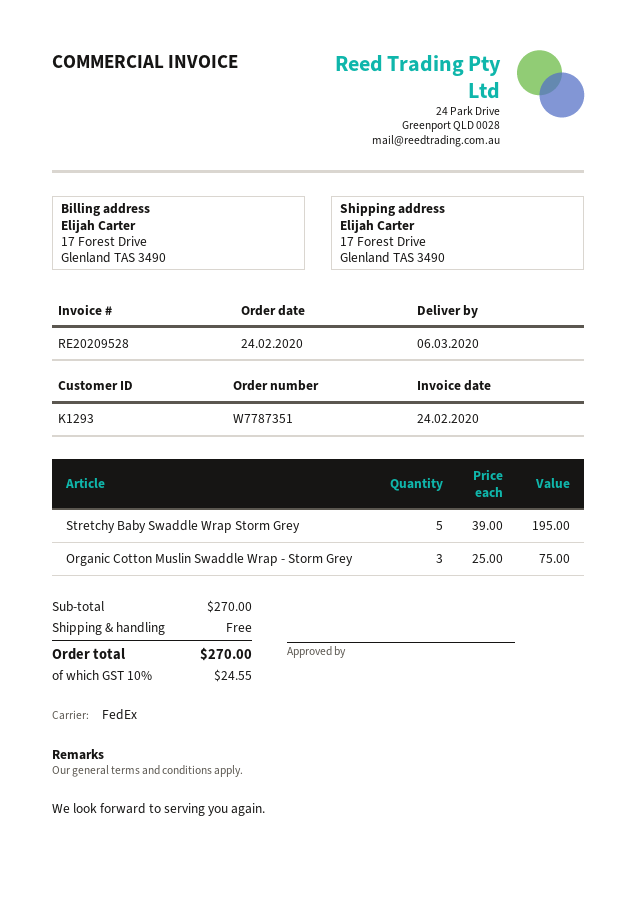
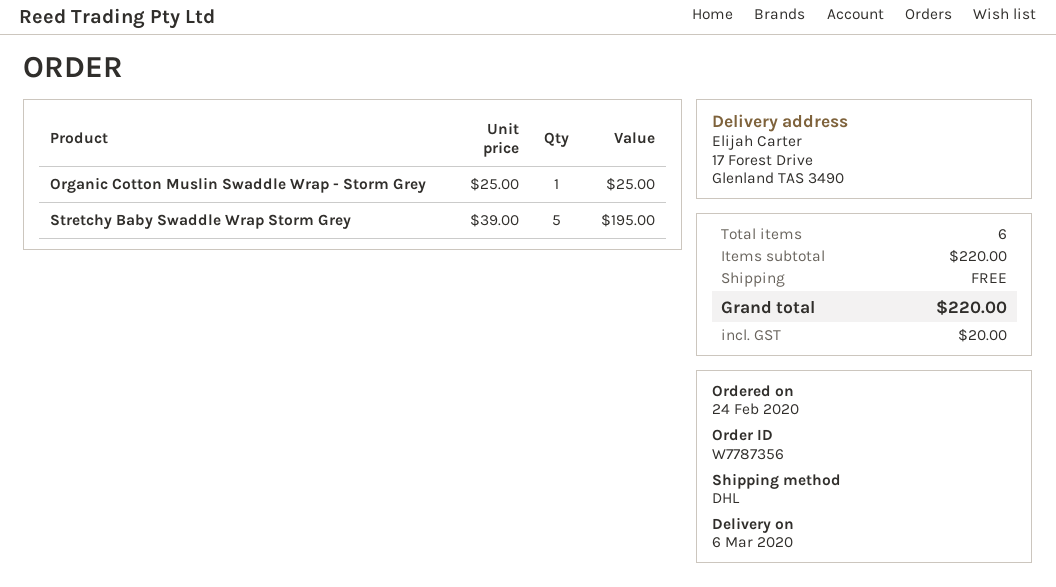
order number: W7787351 -> W7787356
shipping method: FedEx -> DHL
Organic Cotton Muslin Swaddle Wrap - Storm Grey: 3 x 25.00 = 75.00 -> 1 x 25.00 = 25.00
subtotal: 270.00 -> 220.00
tax: 24.55 -> 20.00
total: 270.00 -> 220.00

